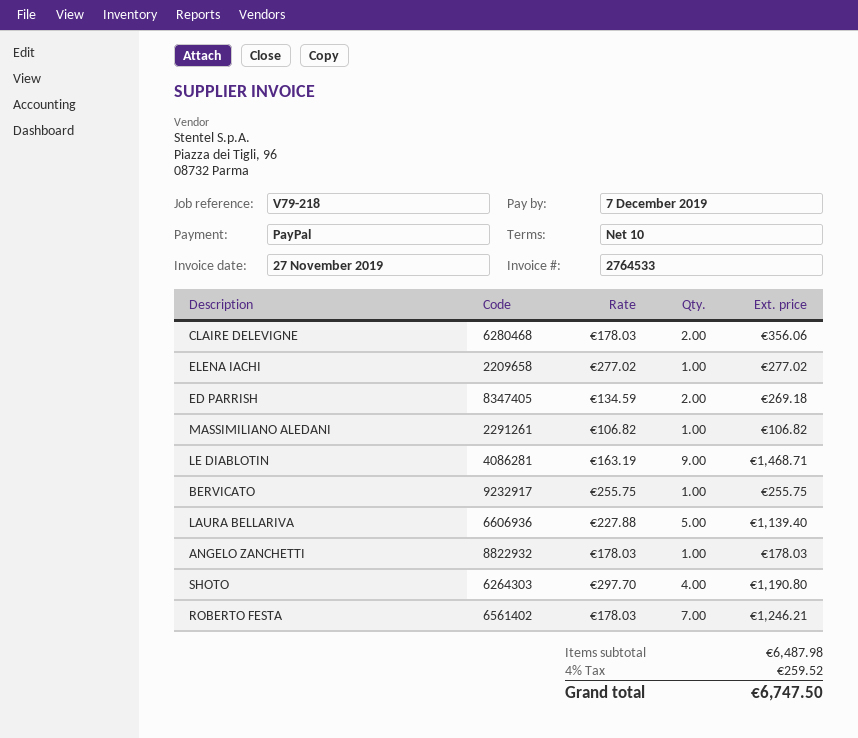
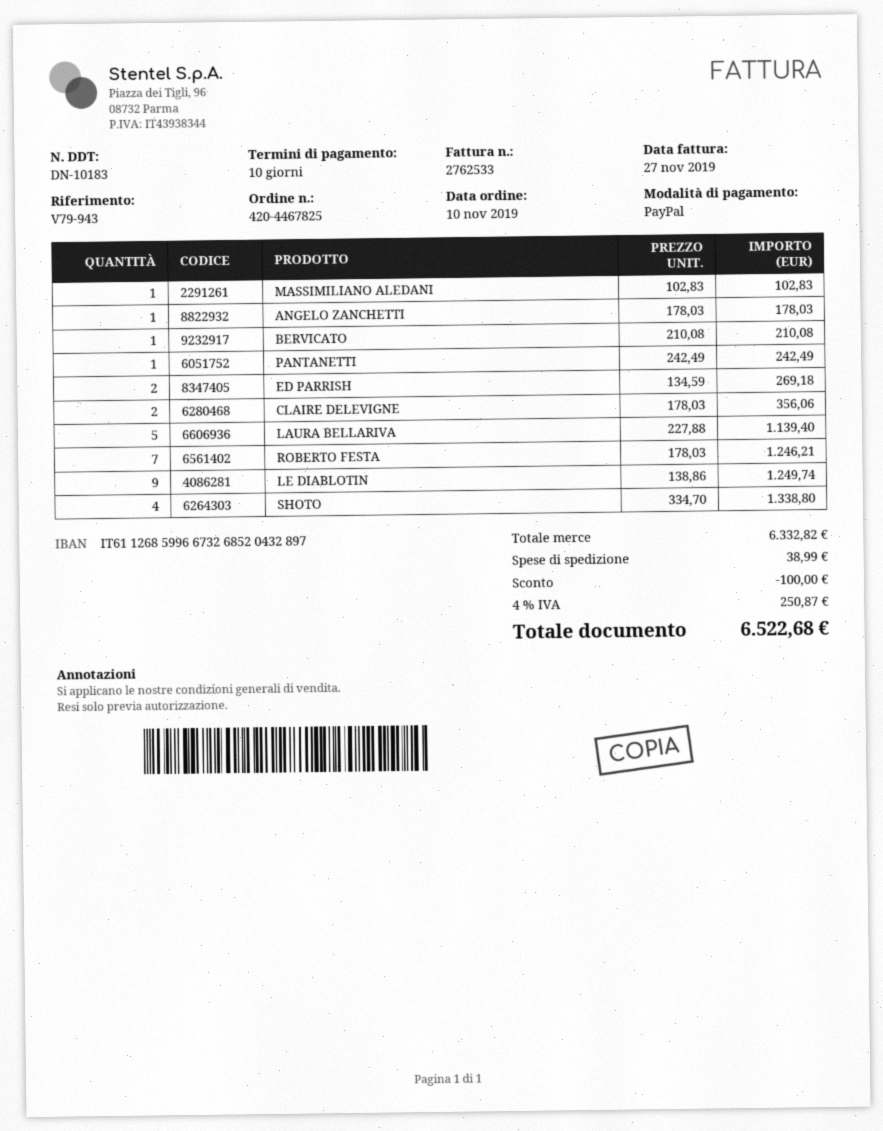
invoice number: 2764533 -> 2762533
reference: V79-218 -> V79-943
ELENA IACHI: 1 x 277.02 = 277.02 -> none
MASSIMILIANO ALEDANI: 1 x 106.82 = 106.82 -> 1 x 102.83 = 102.83
LE DIABLOTIN: 9 x 163.19 = 1468.71 -> 9 x 138.86 = 1249.74
BERVICATO: 1 x 255.75 = 255.75 -> 1 x 210.08 = 210.08
SHOTO: 4 x 297.70 = 1190.80 -> 4 x 334.70 = 1338.80
PANTANETTI: none -> 1 x 242.49 = 242.49
subtotal: 6487.98 -> 6332.82
discount: none -> 100.00
shipping: none -> 38.99
tax: 4% = 259.52 -> 4% = 250.87
total: 6747.50 -> 6522.68

